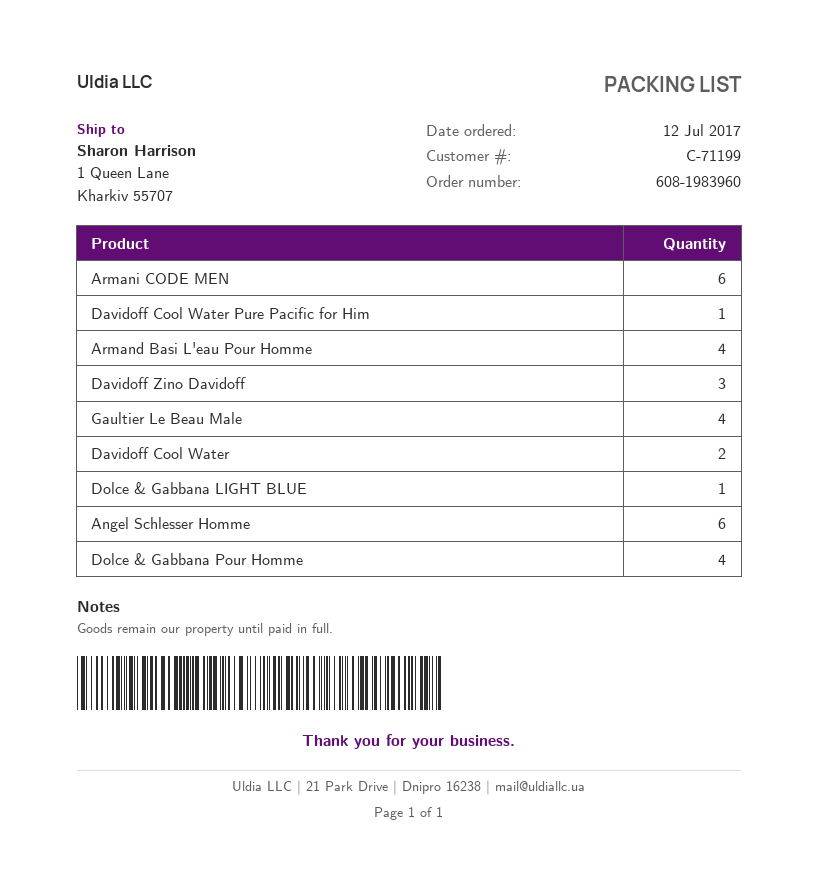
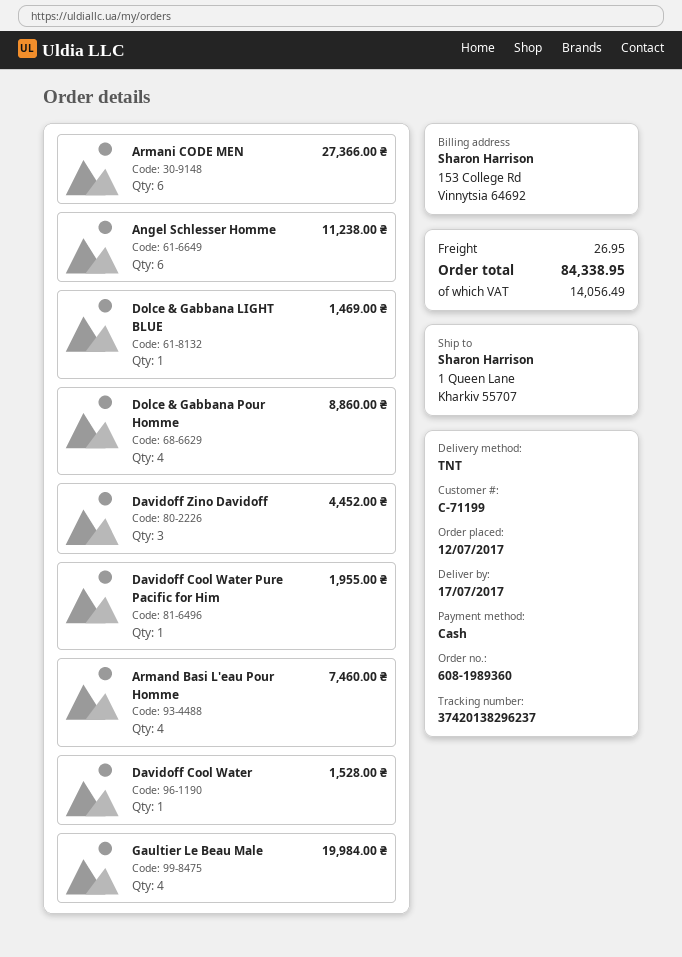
order number: 608-1983960 -> 608-1989360
Davidoff Cool Water: 2 -> 1

